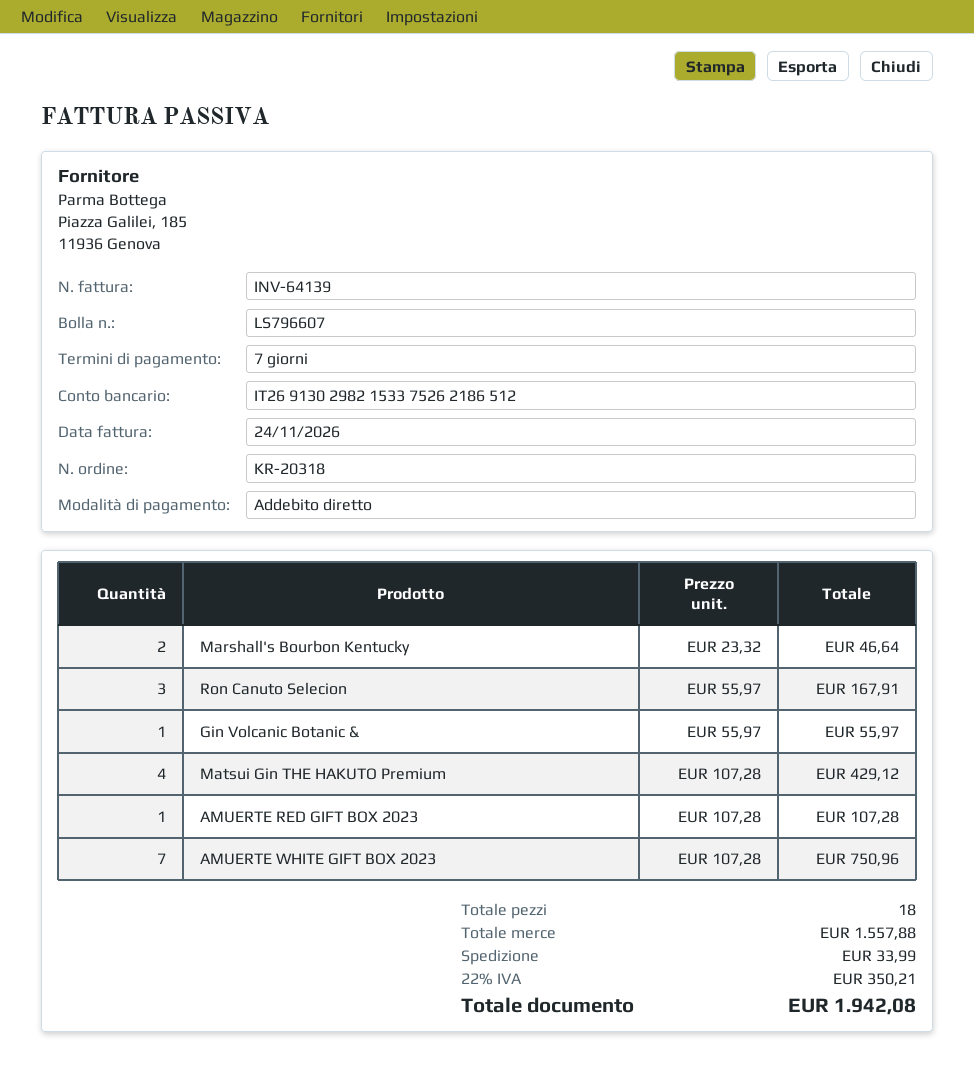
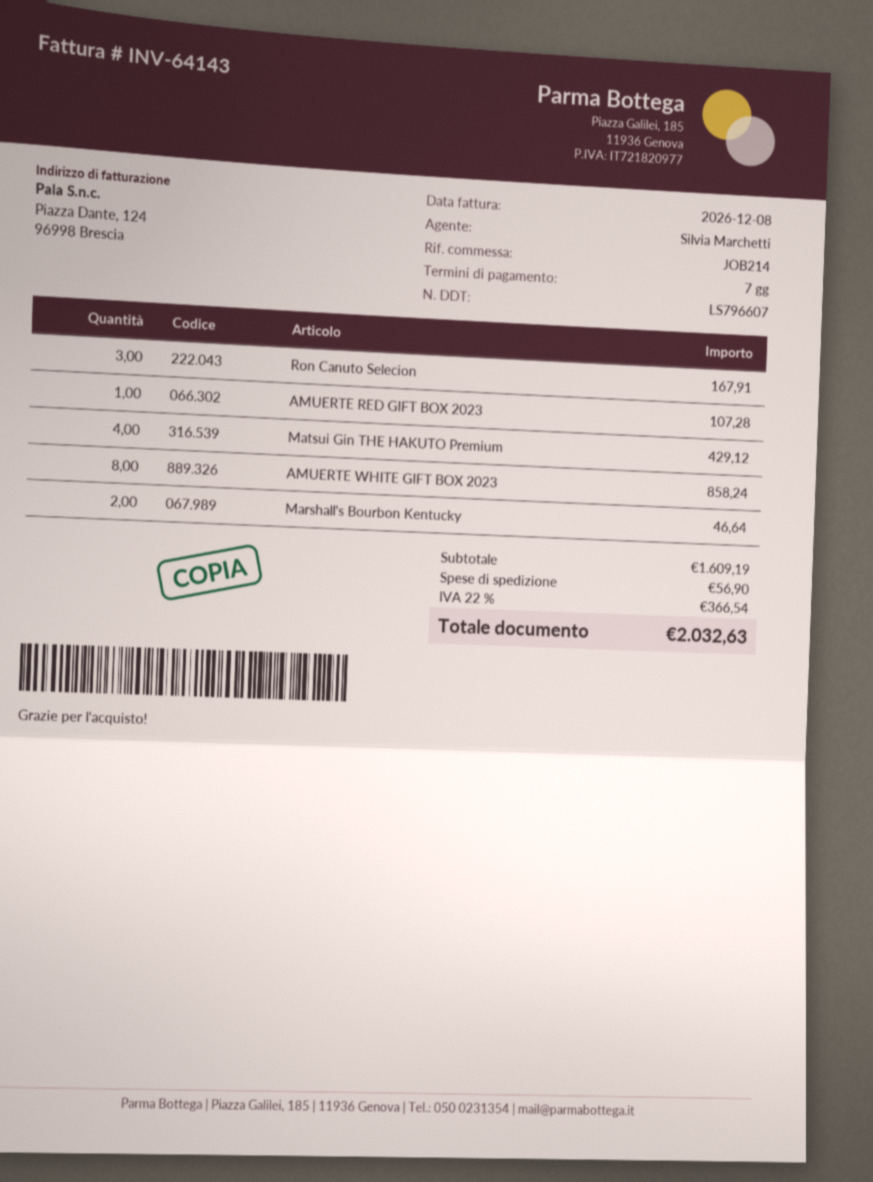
invoice number: INV-64139 -> INV-64143
invoice date: 2026-11-24 -> 2026-12-08
Gin Volcanic Botanic &: 1 for 55.97 -> none
AMUERTE WHITE GIFT BOX 2023: 7 for 750.96 -> 8 for 858.24
subtotal: 1557.88 -> 1609.19
shipping: 33.99 -> 56.90
tax: 22% = 350.21 -> 22% = 366.54
total: 1942.08 -> 2032.63

